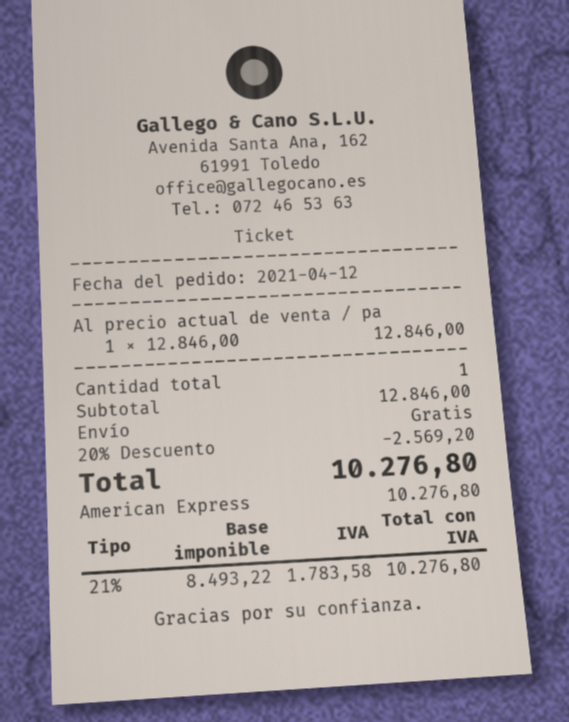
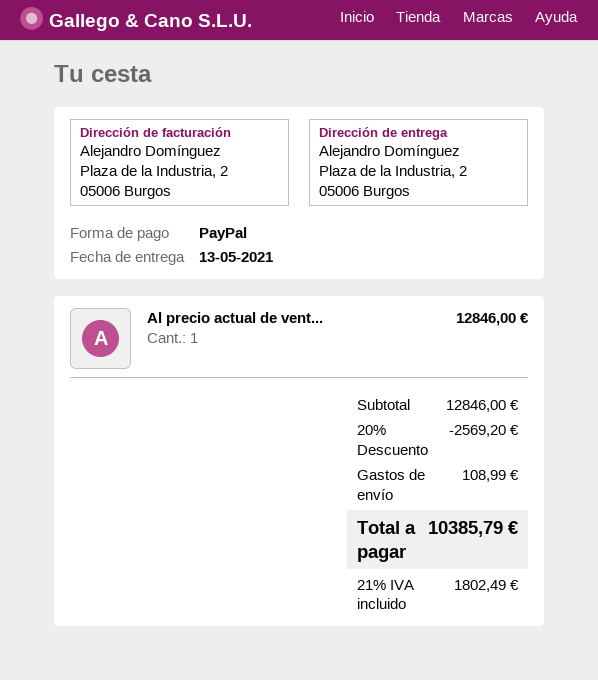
payment method: American Express -> PayPal
shipping: 0.00 -> 108.99
tax: 21% = 1783.58 -> 21% = 1802.49
total: 10276.80 -> 10385.79

